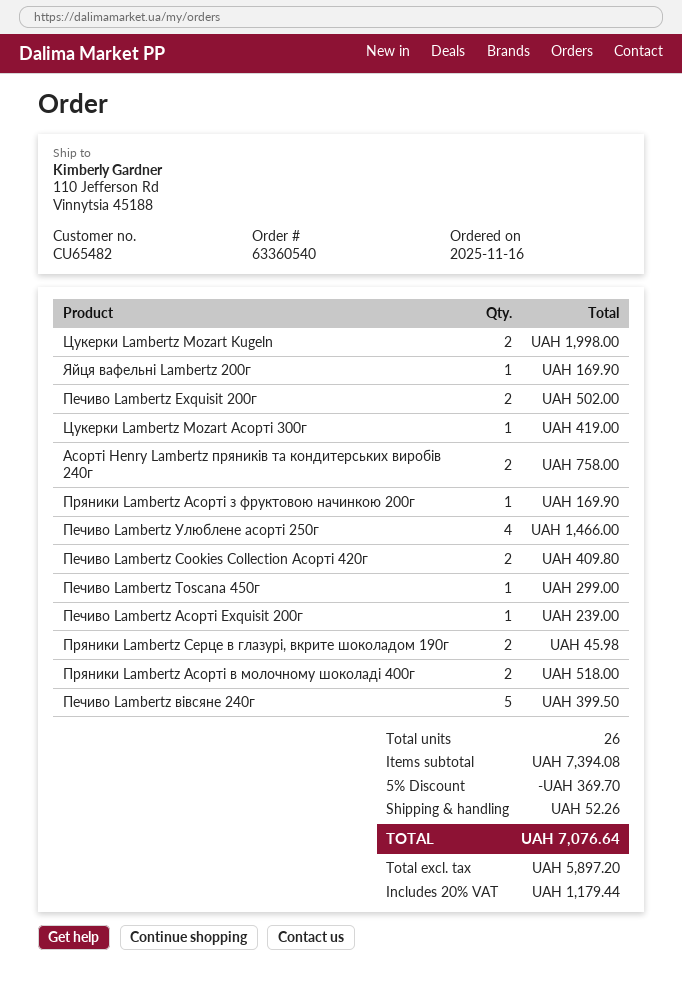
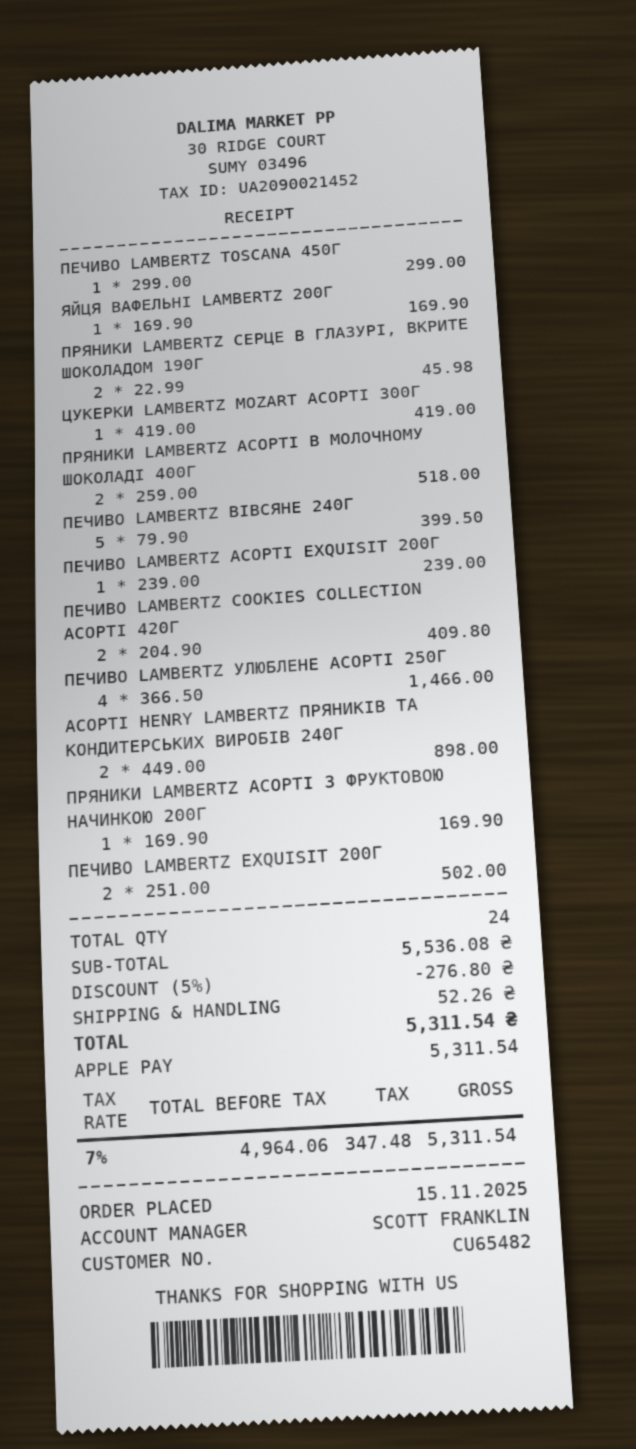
order date: 2025-11-16 -> 2025-11-15
Цукерки Lambertz Mozart Kugeln: 2 for 1998.00 -> none
Асорті Henry Lambertz пряників та кондитерських виробів 240г: 2 for 758.00 -> 2 for 898.00
total quantity: 26 -> 24
subtotal: 7394.08 -> 5536.08
discount: 5% = 369.70 -> 5% = 276.80
net: 5897.20 -> 4964.06
tax: 20% = 1179.44 -> 7% = 347.48
total: 7076.64 -> 5311.54

